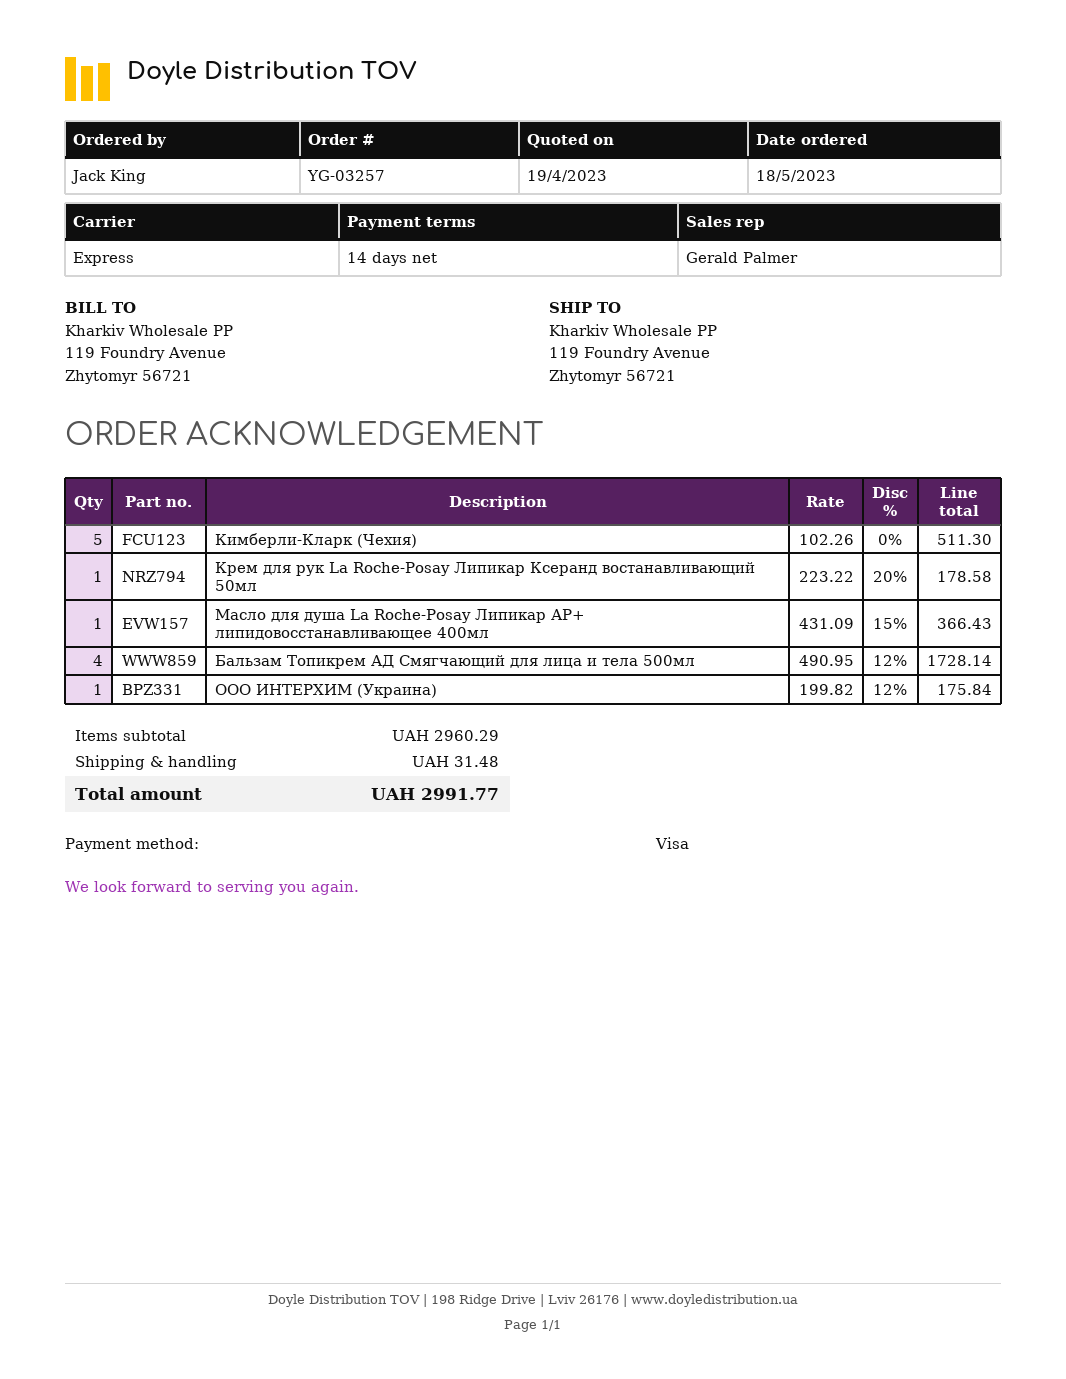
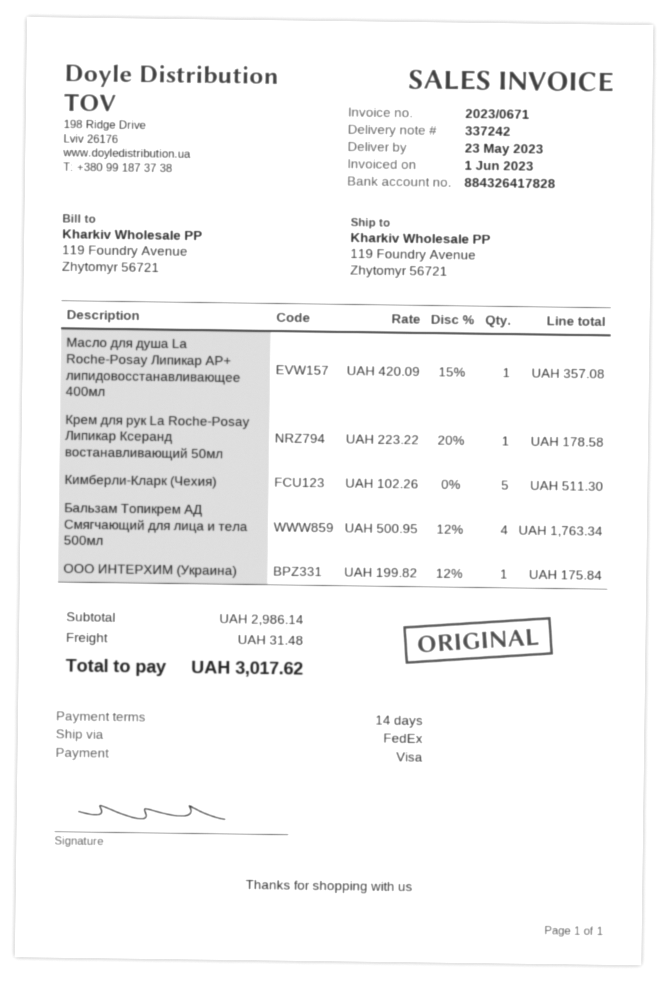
shipping method: express -> FedEx
Масло для душа La Roche-Posay Липикар АР+ липидовосстанавливающее 400мл: 1 x 431.09 - 15% = 366.43 -> 1 x 420.09 - 15% = 357.08
Бальзам Топикрем АД Смягчающий для лица и тела 500мл: 4 x 490.95 - 12% = 1728.14 -> 4 x 500.95 - 12% = 1763.34
subtotal: 2960.29 -> 2986.14
total: 2991.77 -> 3017.62

